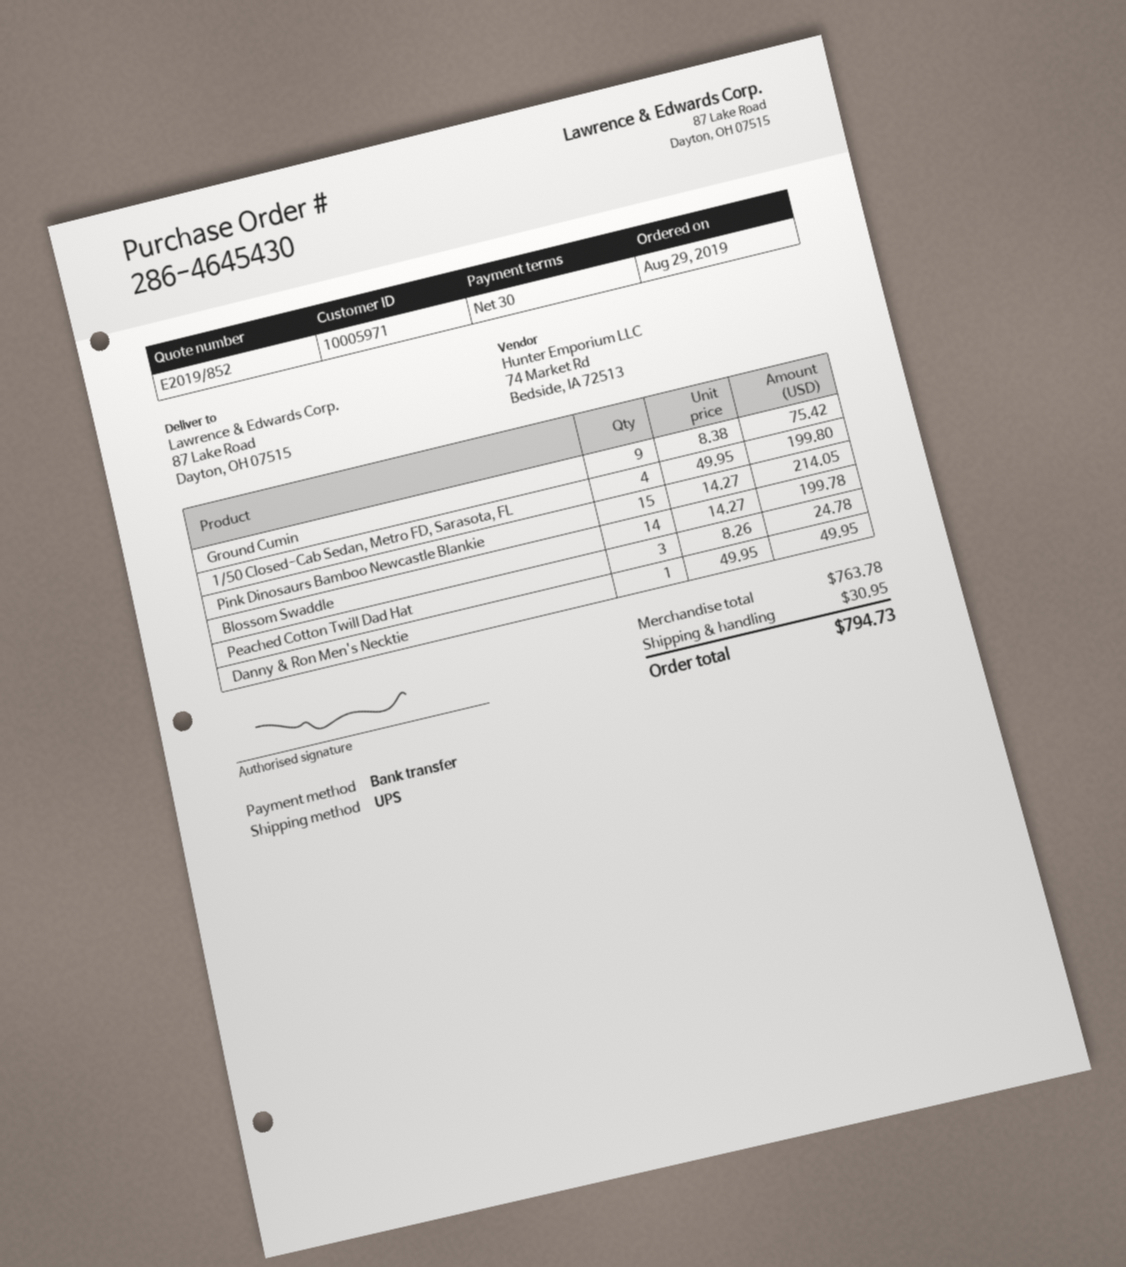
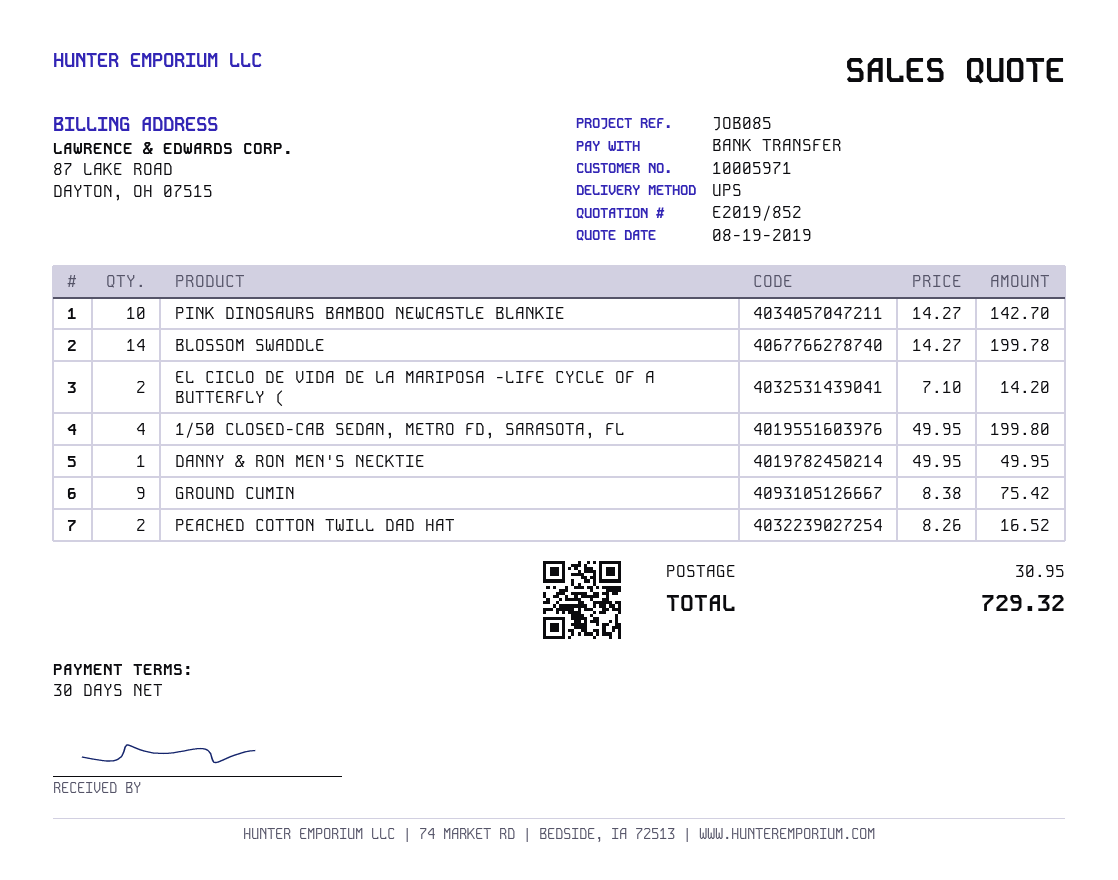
Pink Dinosaurs Bamboo Newcastle Blankie: 15 x 14.27 = 214.05 -> 10 x 14.27 = 142.70
Peached Cotton Twill Dad Hat: 3 x 8.26 = 24.78 -> 2 x 8.26 = 16.52
EL CICLO DE VIDA DE LA MARIPOSA -LIFE CYCLE OF A BUTTERFLY (: none -> 2 x 7.10 = 14.20
total: 794.73 -> 729.32

